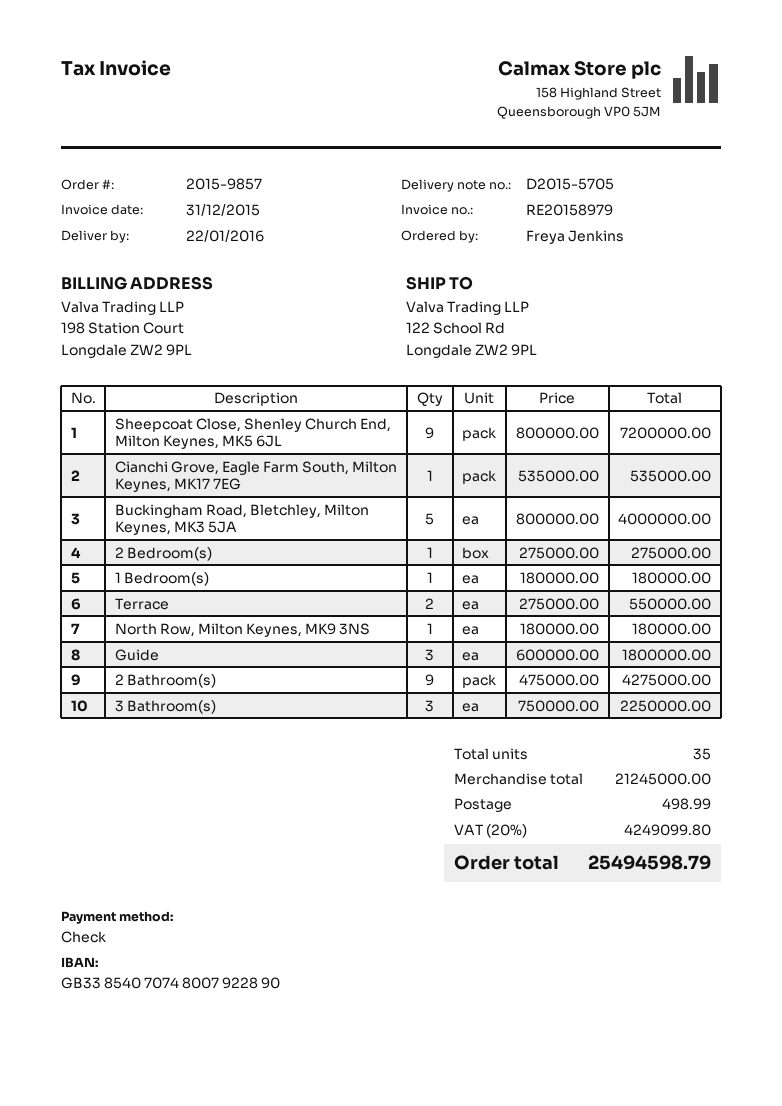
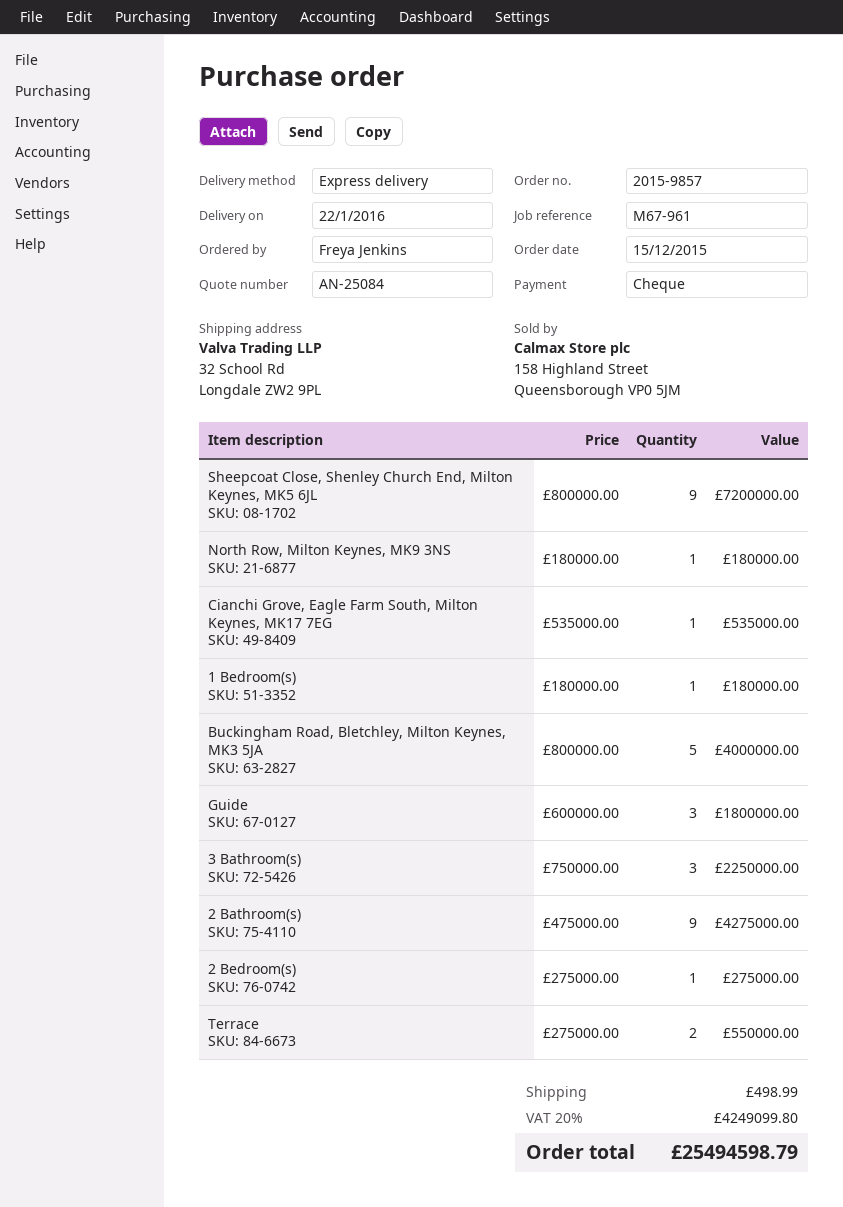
ship to: 122 School Rd, Longdale ZW2 9PL -> 32 School Rd, Longdale ZW2 9PL

